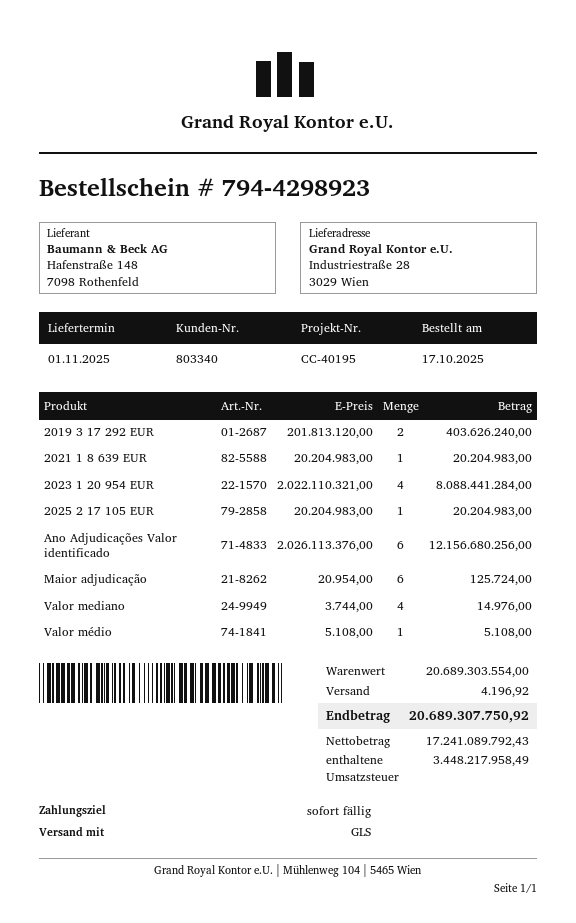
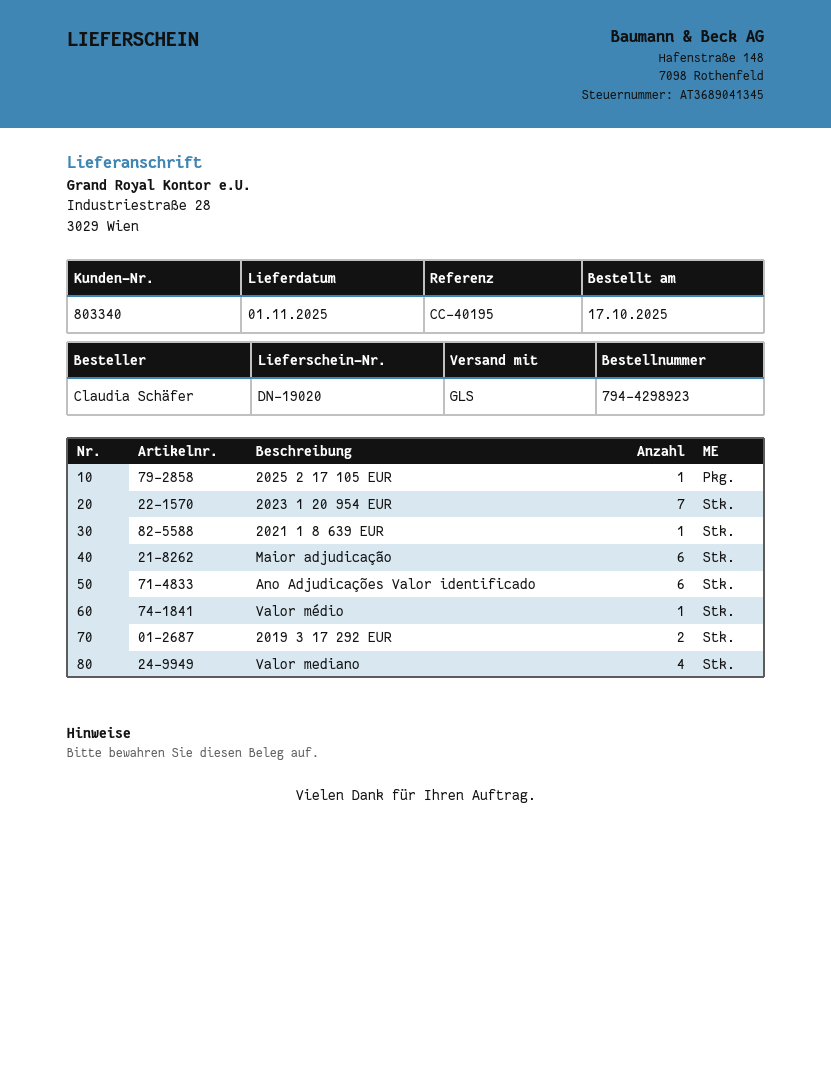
2023 1 20 954 EUR: 4 -> 7

